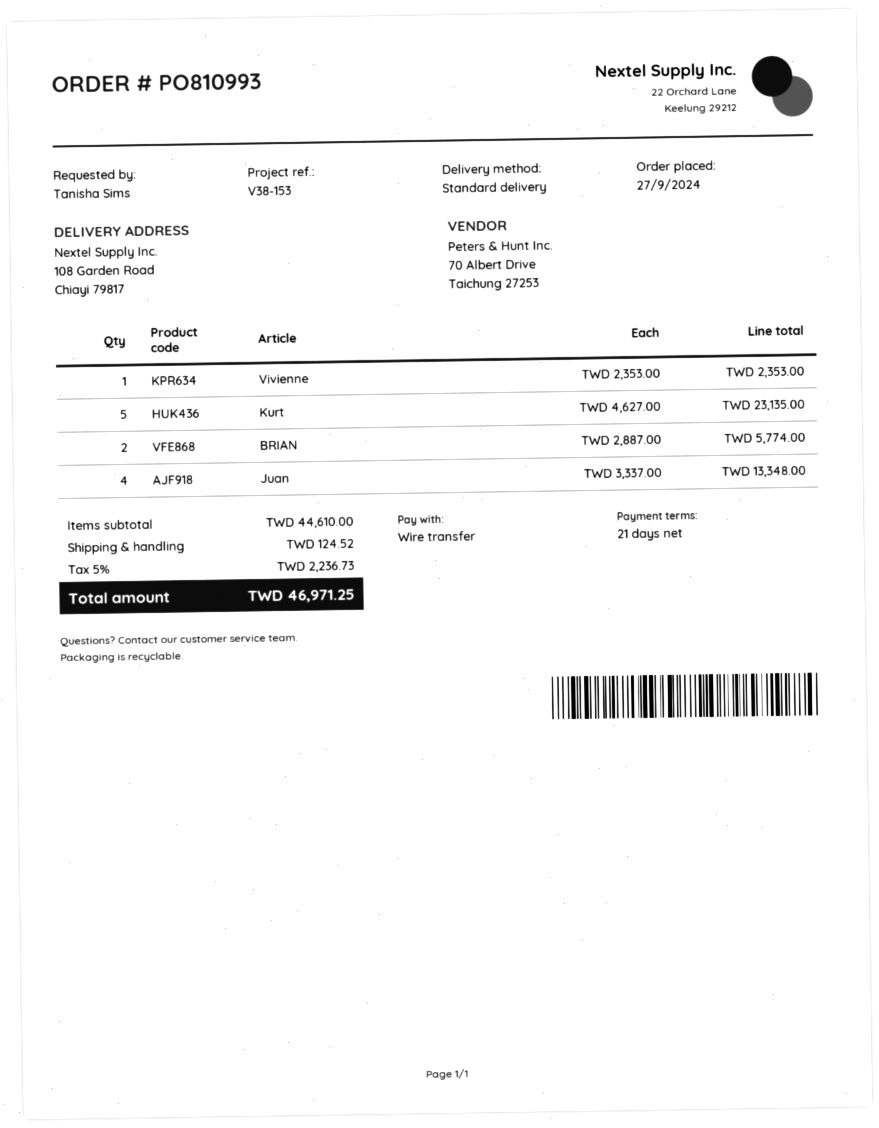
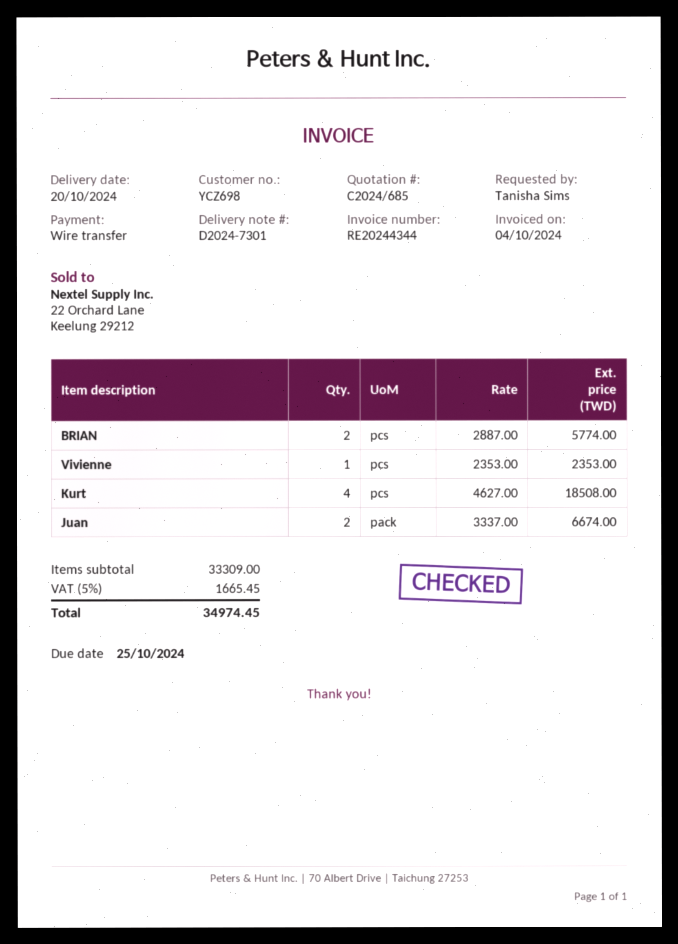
Kurt: 5 x 4627.00 = 23135.00 -> 4 x 4627.00 = 18508.00
Juan: 4 x 3337.00 = 13348.00 -> 2 x 3337.00 = 6674.00
subtotal: 44610.00 -> 33309.00
shipping: 124.52 -> none
tax: 5% = 2236.73 -> 5% = 1665.45
total: 46971.25 -> 34974.45

